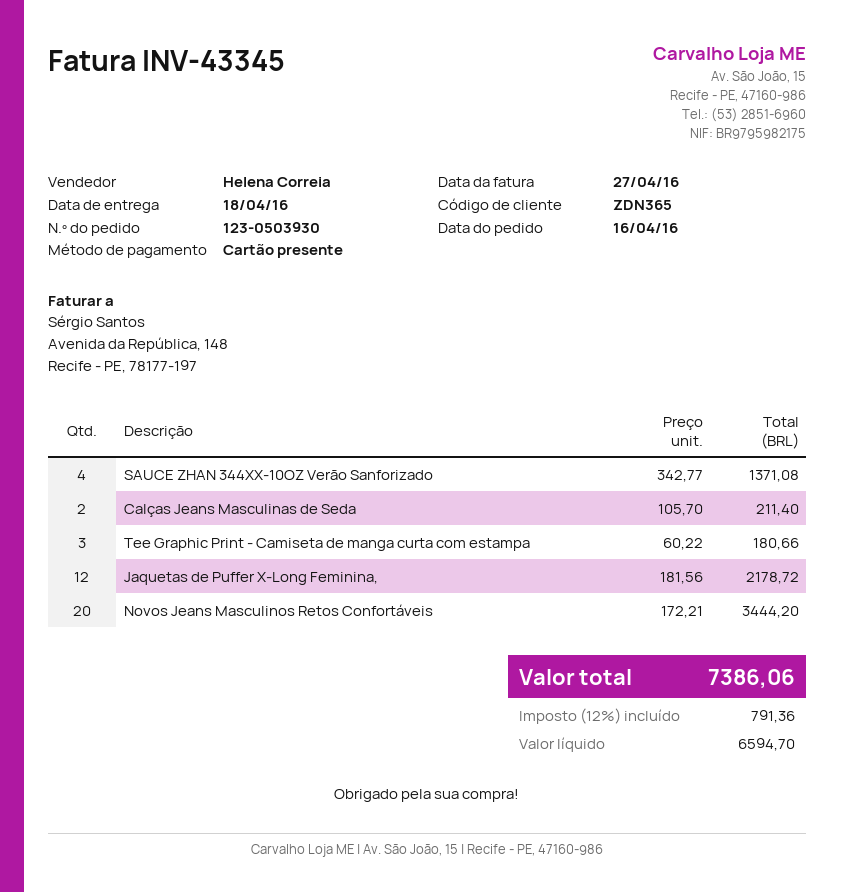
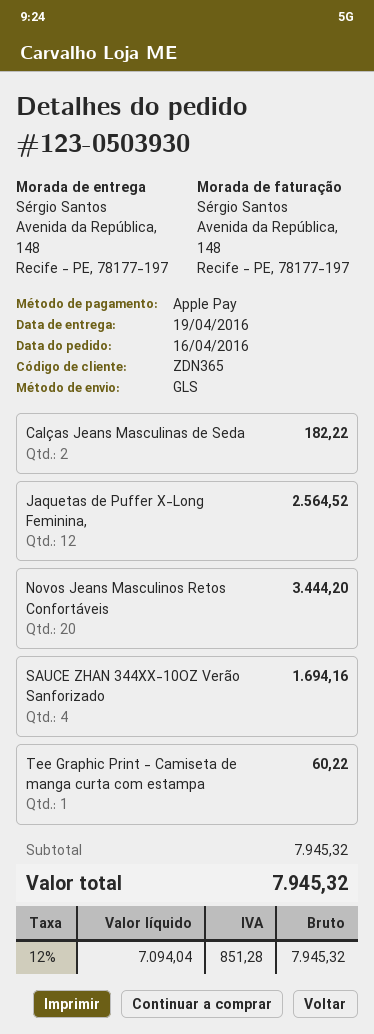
delivery date: 2016-04-18 -> 2016-04-19
payment method: gift card -> Apple Pay
SAUCE ZHAN 344XX-10OZ Verão Sanforizado: 4 for 1371.08 -> 4 for 1694.16
Calças Jeans Masculinas de Seda: 2 for 211.40 -> 2 for 182.22
Tee Graphic Print - Camiseta de manga curta com estampa: 3 for 180.66 -> 1 for 60.22
Jaquetas de Puffer X-Long Feminina,: 12 for 2178.72 -> 12 for 2564.52
net: 6594.70 -> 7094.04
tax: 12% = 791.36 -> 12% = 851.28
total: 7386.06 -> 7945.32

